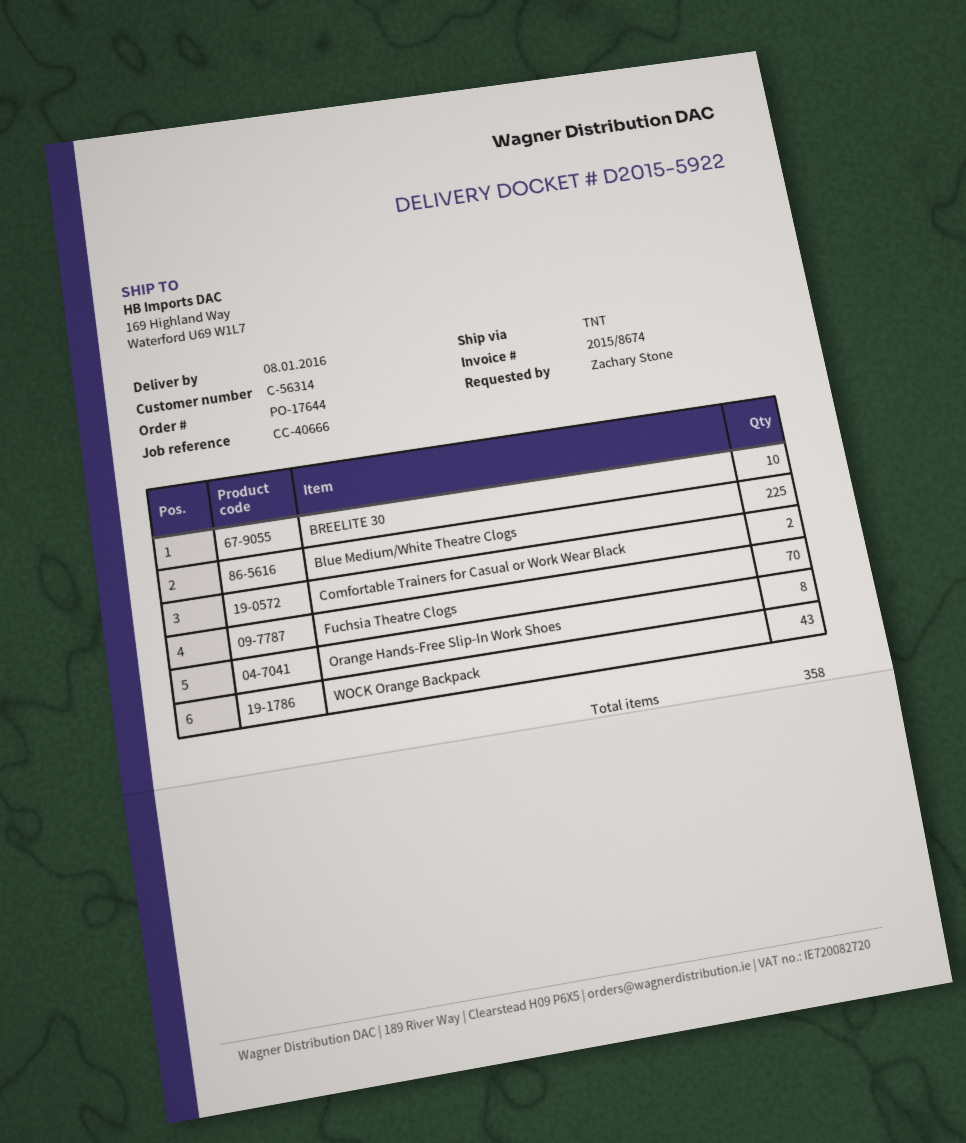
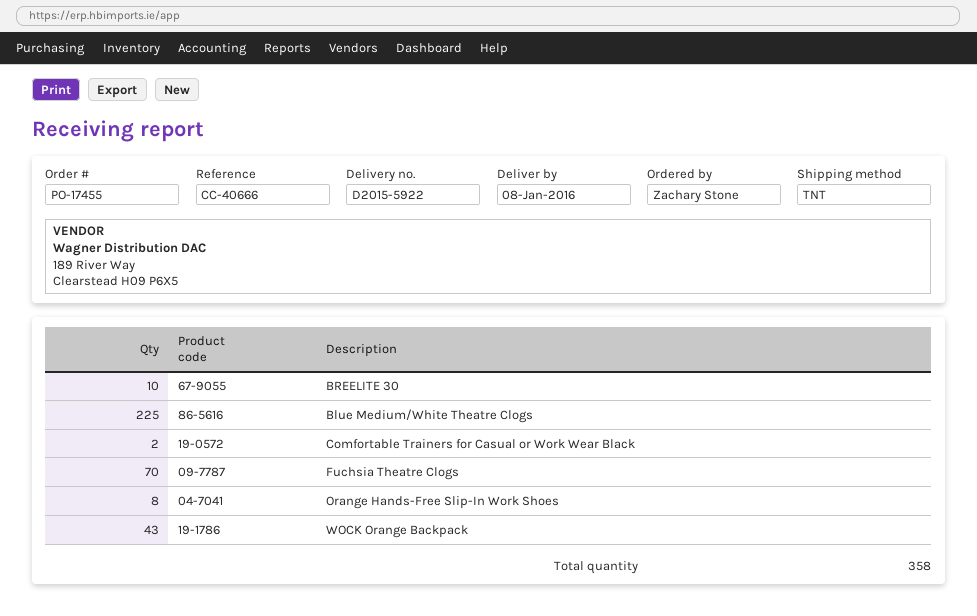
order number: PO-17644 -> PO-17455

